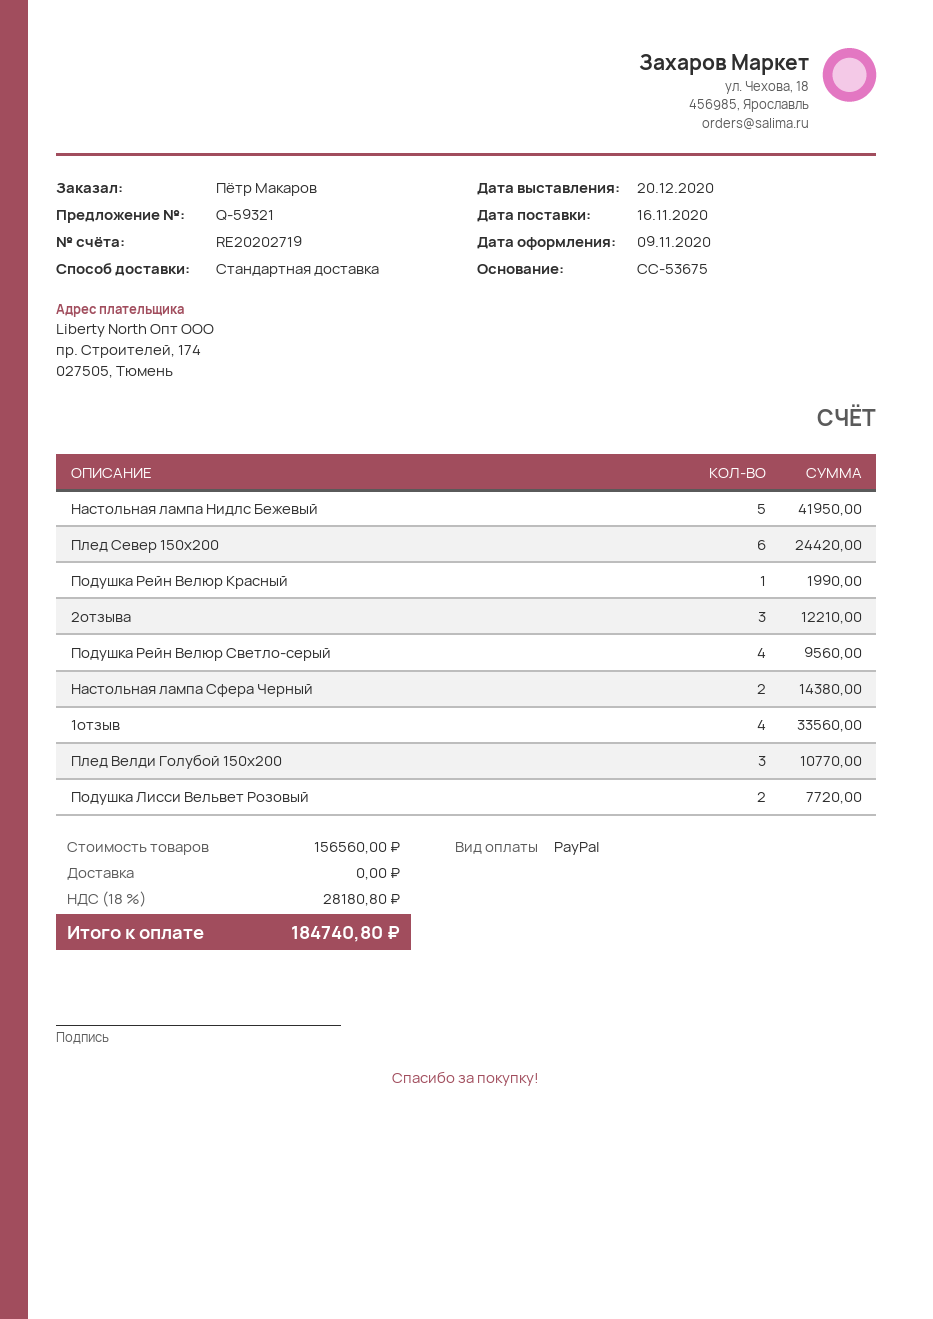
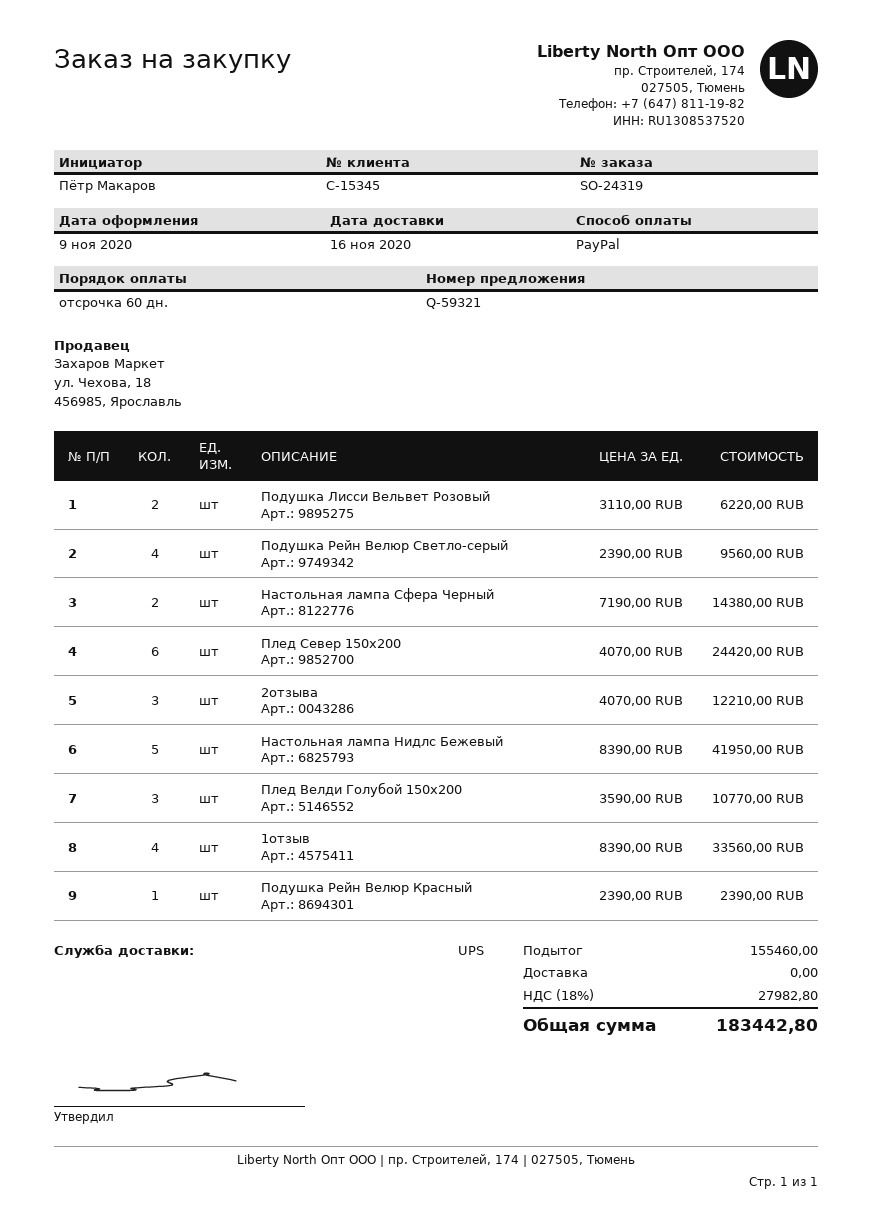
shipping method: standard -> UPS
Подушка Рейн Велюр Красный: 1 for 1990.00 -> 1 for 2390.00
Подушка Лисси Вельвет Розовый: 2 for 7720.00 -> 2 for 6220.00
subtotal: 156560.00 -> 155460.00
tax: 18% = 28180.80 -> 18% = 27982.80
total: 184740.80 -> 183442.80

